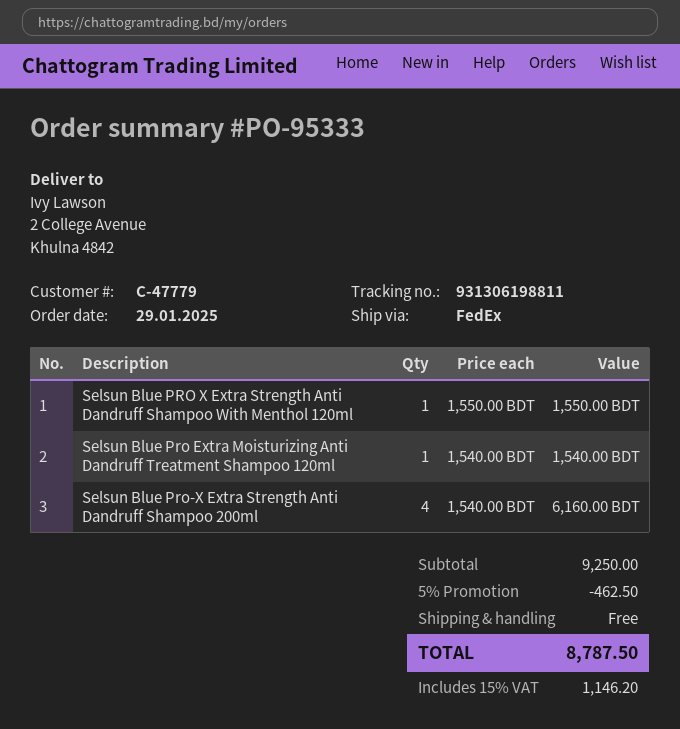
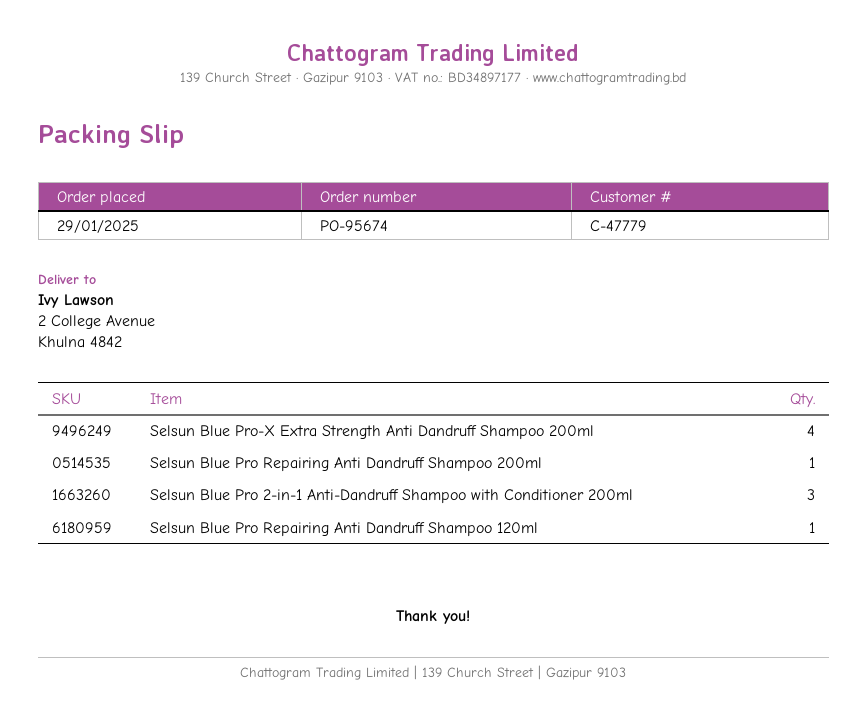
order number: PO-95333 -> PO-95674
Selsun Blue PRO X Extra Strength Anti Dandruff Shampoo With Menthol 120ml: 1 -> none
Selsun Blue Pro Extra Moisturizing Anti Dandruff Treatment Shampoo 120ml: 1 -> none
Selsun Blue Pro Repairing Anti Dandruff Shampoo 200ml: none -> 1
Selsun Blue Pro 2-in-1 Anti-Dandruff Shampoo with Conditioner 200ml: none -> 3
Selsun Blue Pro Repairing Anti Dandruff Shampoo 120ml: none -> 1

